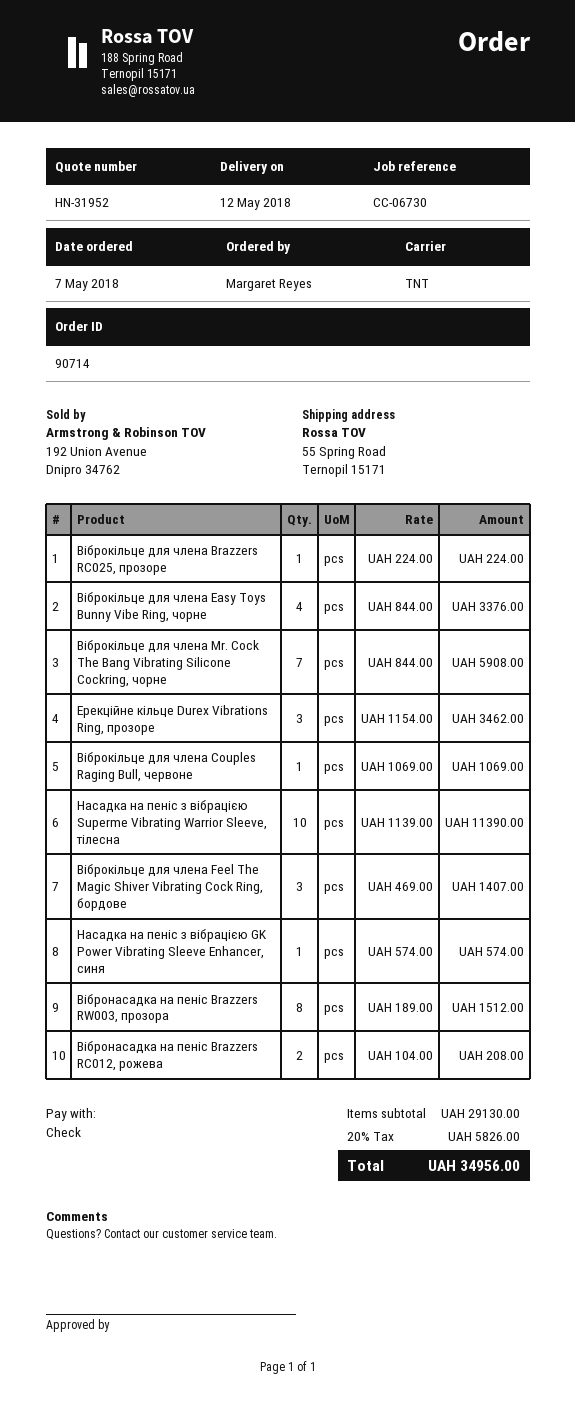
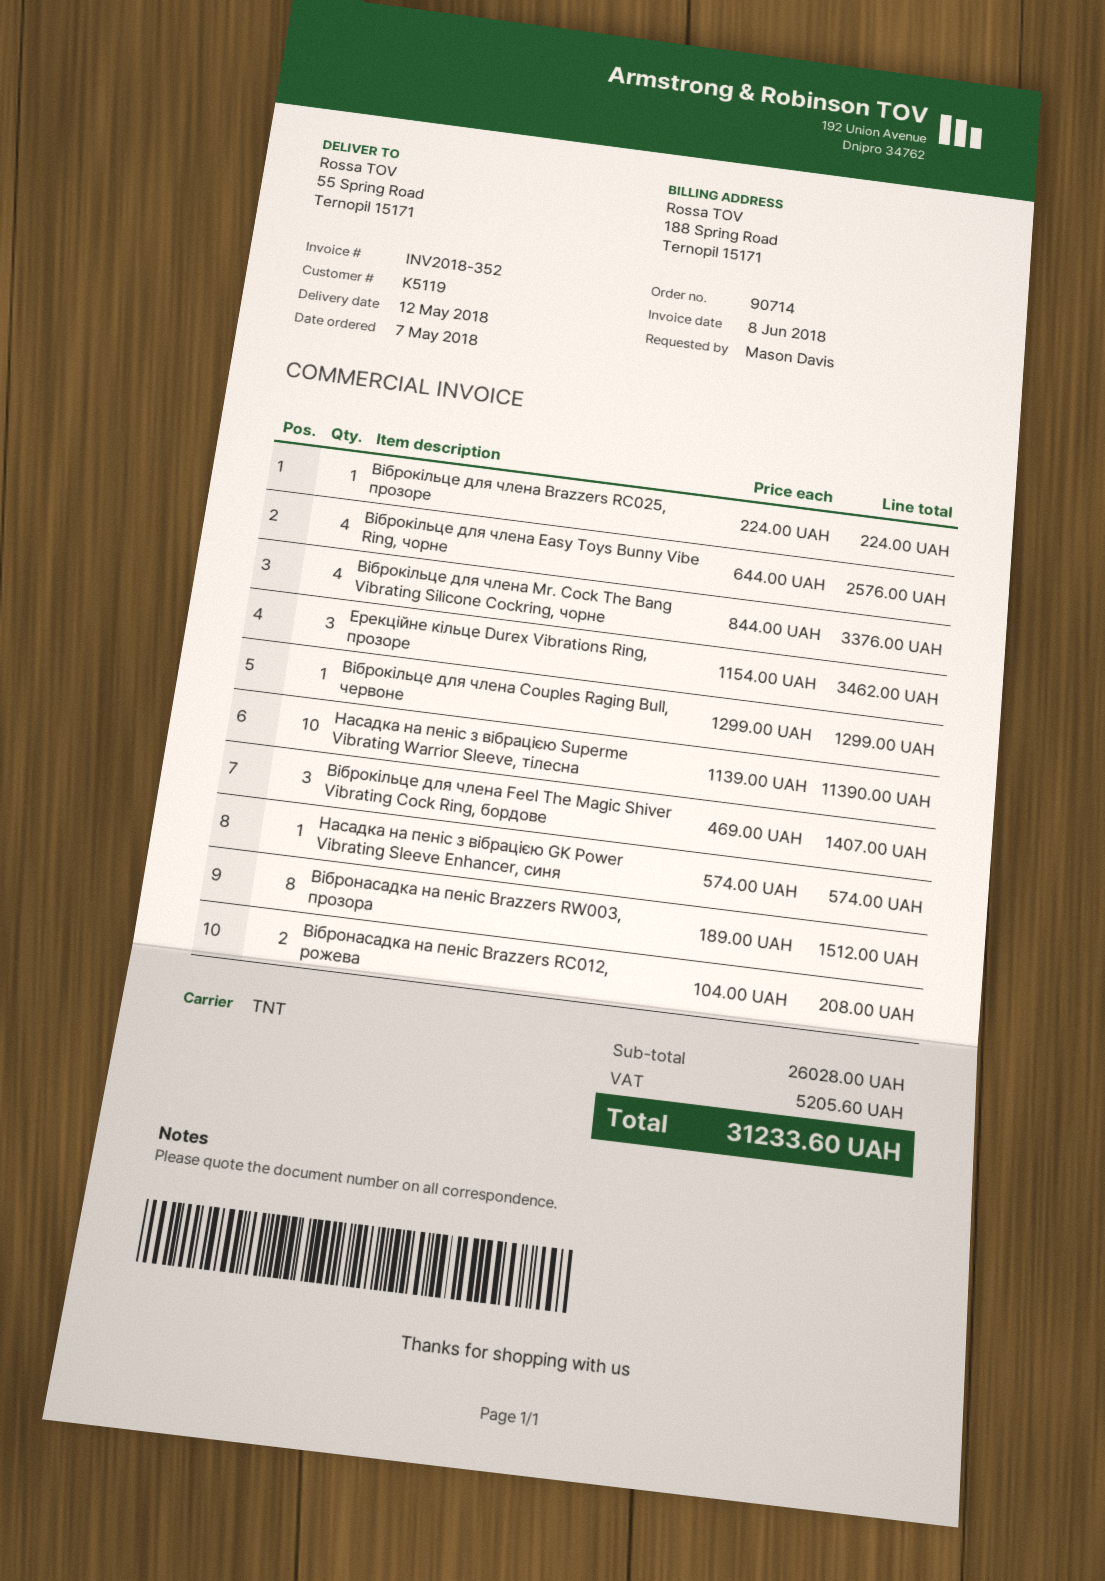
ordered by: Margaret Reyes -> Mason Davis
Віброкільце для члена Easy Toys Bunny Vibe Ring, чорне: 4 x 844.00 = 3376.00 -> 4 x 644.00 = 2576.00
Віброкільце для члена Mr. Cock The Bang Vibrating Silicone Cockring, чорне: 7 x 844.00 = 5908.00 -> 4 x 844.00 = 3376.00
Віброкільце для члена Couples Raging Bull, червоне: 1 x 1069.00 = 1069.00 -> 1 x 1299.00 = 1299.00
subtotal: 29130.00 -> 26028.00
tax: 5826.00 -> 5205.60
total: 34956.00 -> 31233.60

